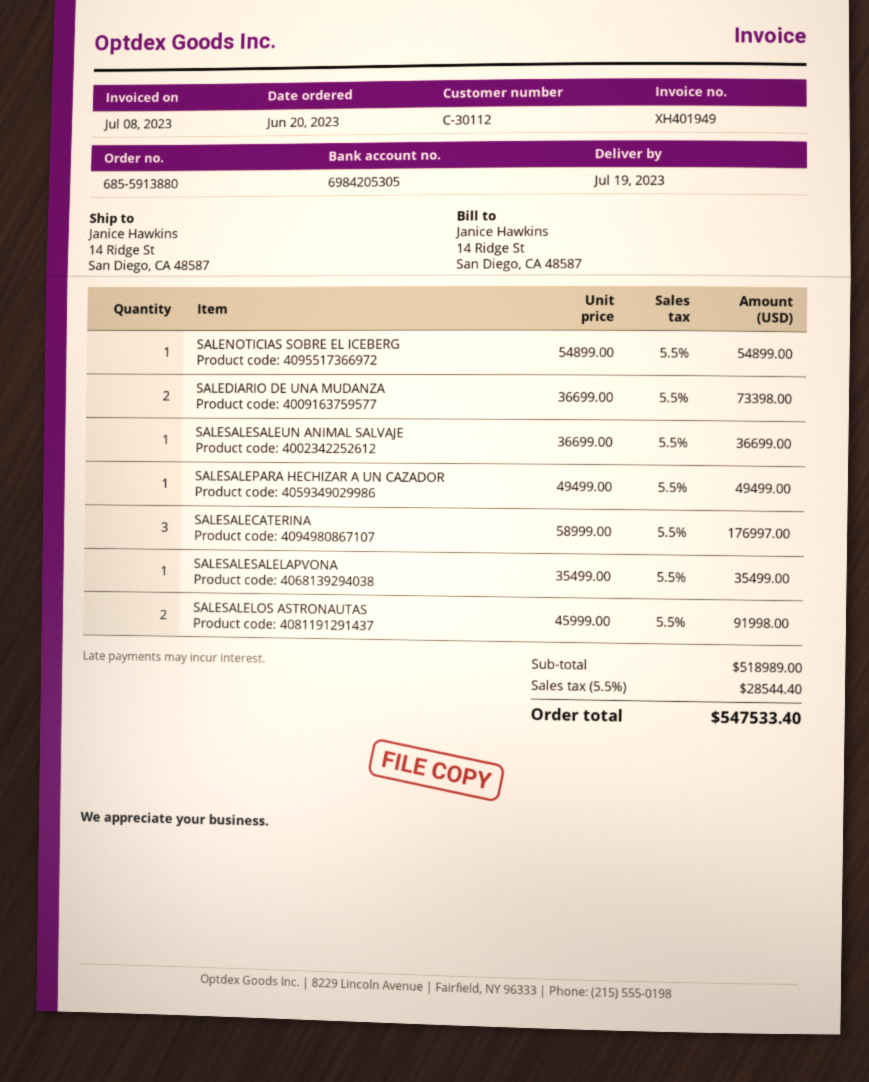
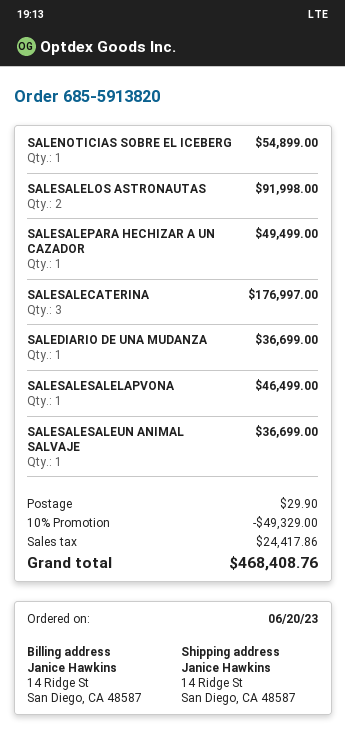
order number: 685-5913880 -> 685-5913820
SALEDIARIO DE UNA MUDANZA: 2 for 73398.00 -> 1 for 36699.00
SALESALESALELAPVONA: 1 for 35499.00 -> 1 for 46499.00
discount: none -> 10% = 49329.00
shipping: none -> 29.90
tax: 28544.40 -> 24417.86
total: 547533.40 -> 468408.76

